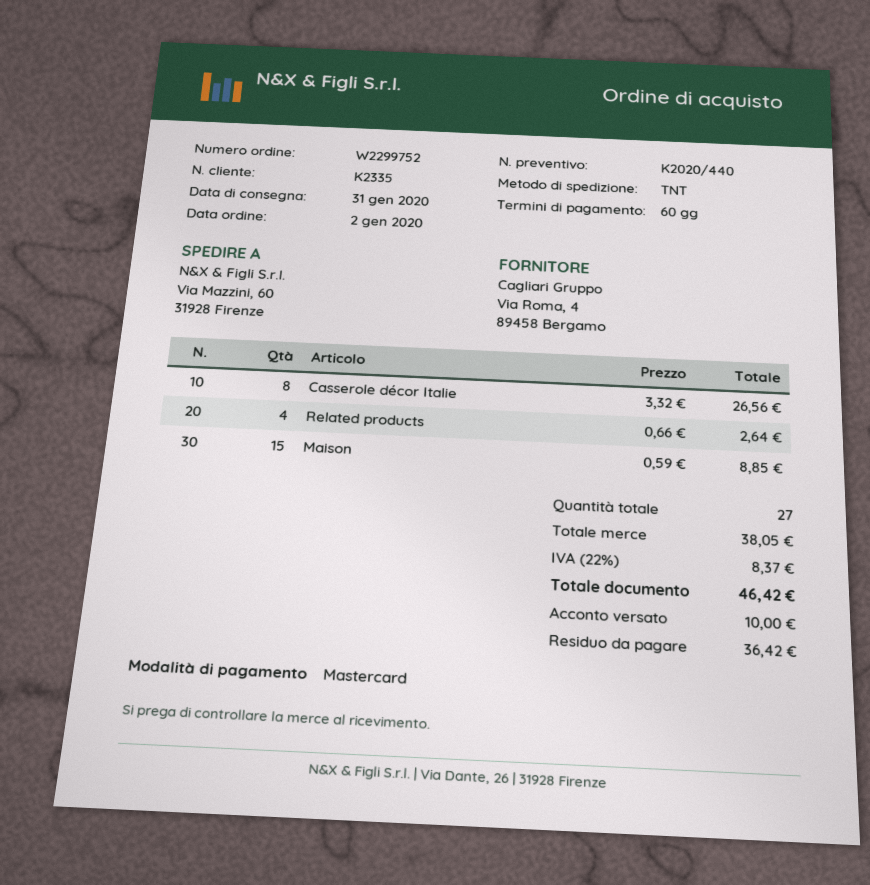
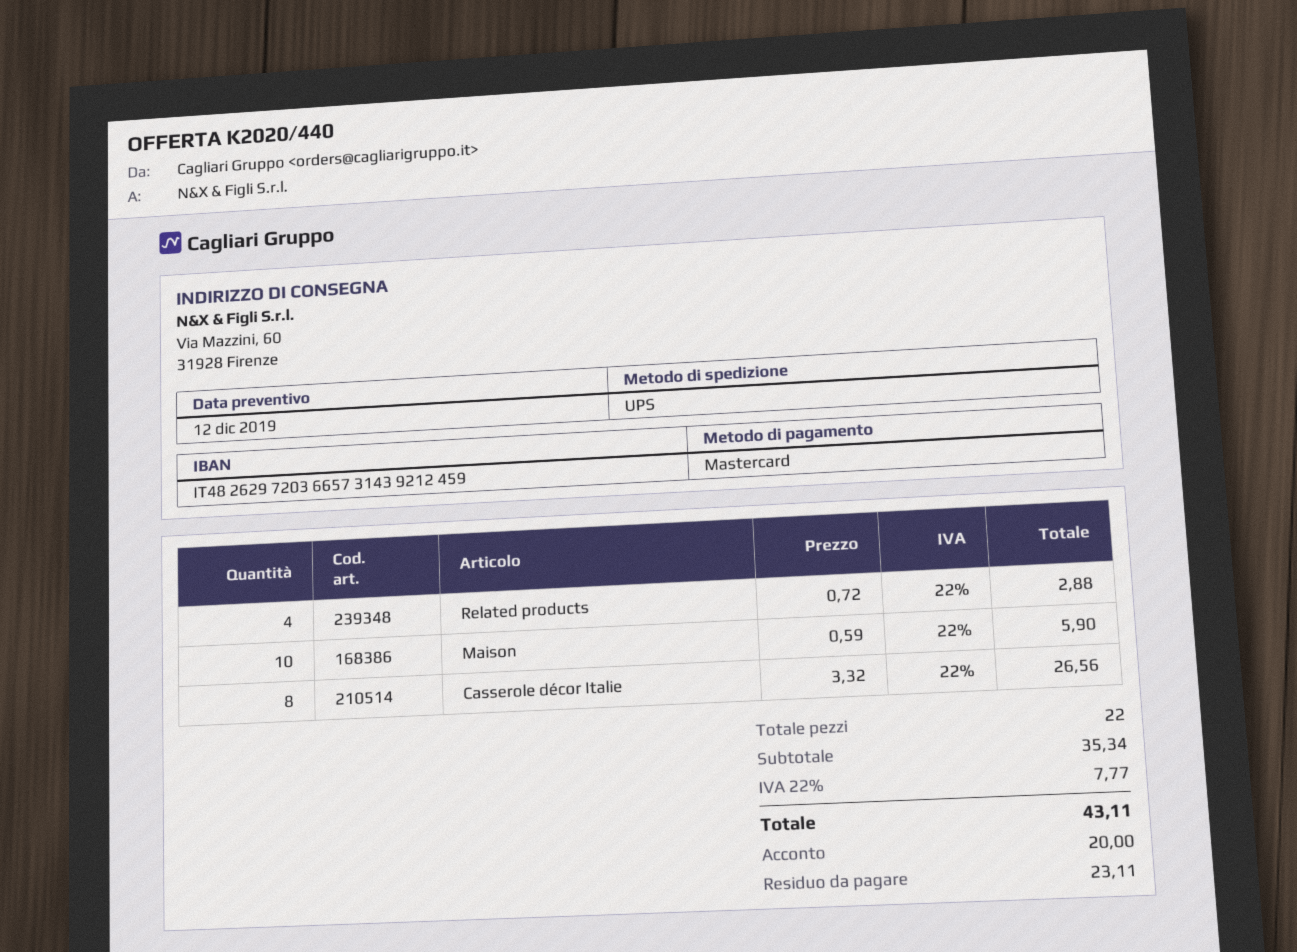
shipping method: TNT -> UPS
Related products: 4 x 0.66 = 2.64 -> 4 x 0.72 = 2.88
Maison: 15 x 0.59 = 8.85 -> 10 x 0.59 = 5.90
total quantity: 27 -> 22
subtotal: 38.05 -> 35.34
tax: 22% = 8.37 -> 22% = 7.77
total: 46.42 -> 43.11
deposit: 10.00 -> 20.00
balance: 36.42 -> 23.11

